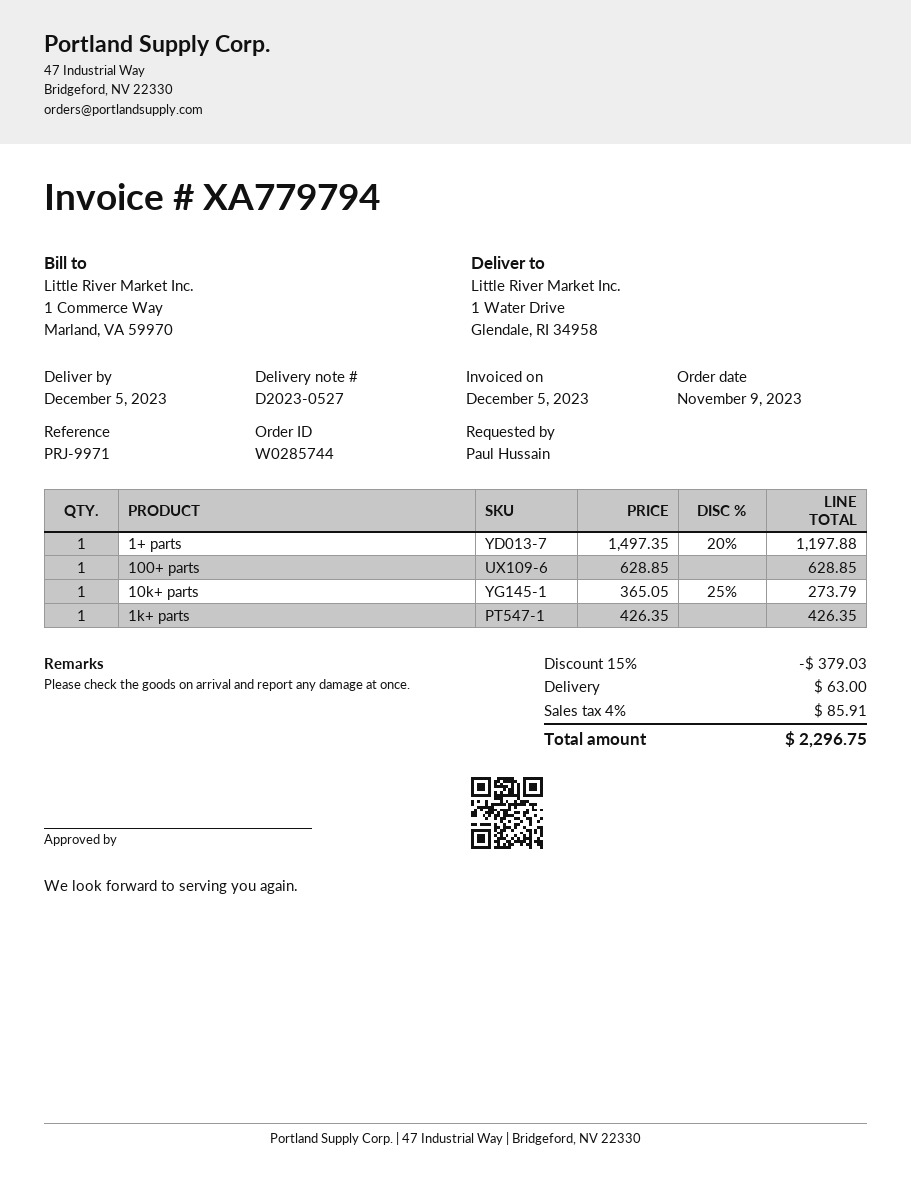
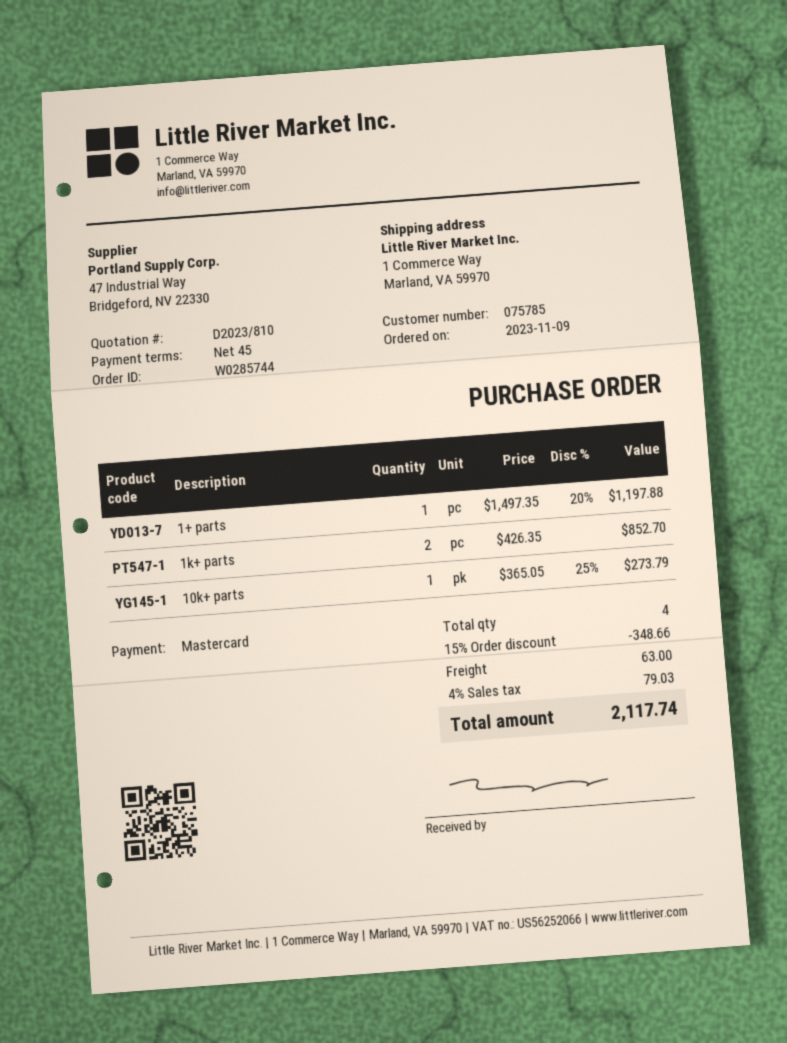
ship to: 1 Water Drive, Glendale, RI 34958 -> 1 Commerce Way, Marland, VA 59970
100+ parts: 1 x 628.85 = 628.85 -> none
1k+ parts: 1 x 426.35 = 426.35 -> 2 x 426.35 = 852.70
discount: 15% = 379.03 -> 15% = 348.66
tax: 4% = 85.91 -> 4% = 79.03
total: 2296.75 -> 2117.74

